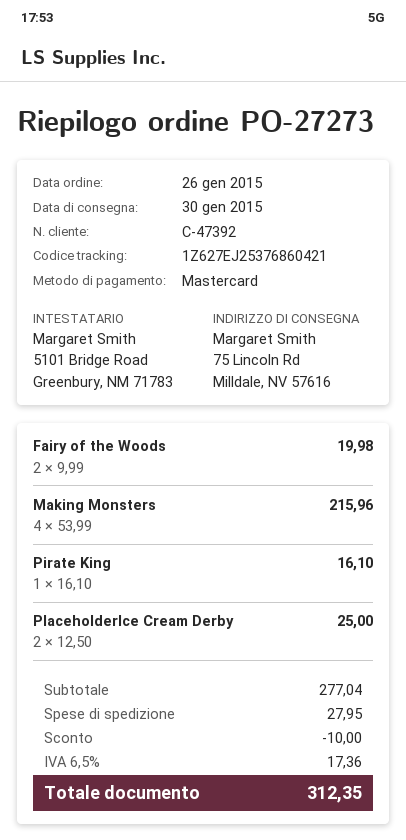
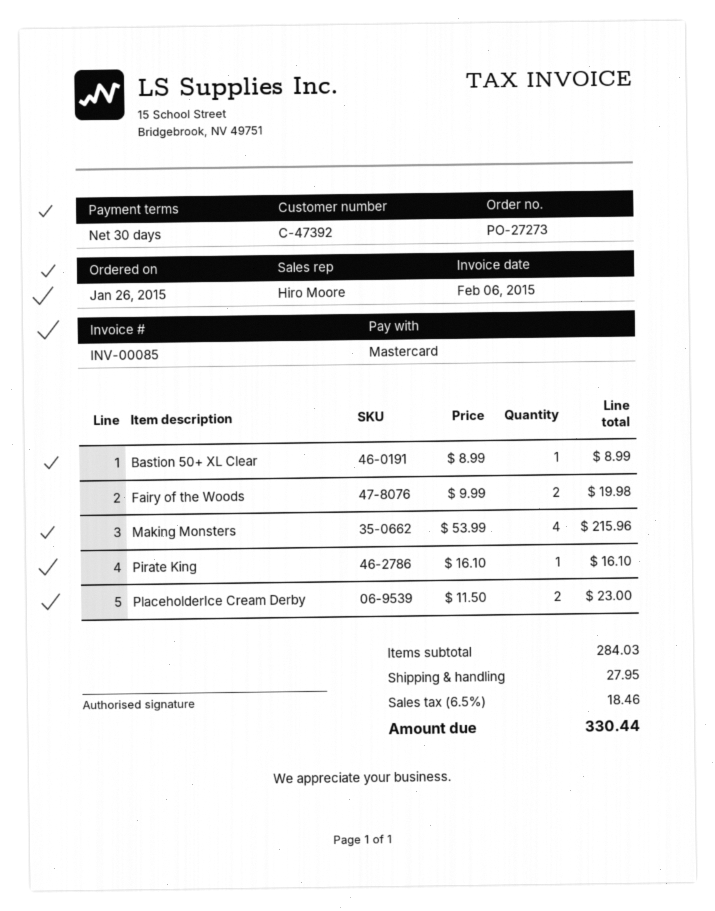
PlaceholderIce Cream Derby: 2 x 12.50 = 25.00 -> 2 x 11.50 = 23.00
Bastion 50+ XL Clear: none -> 1 x 8.99 = 8.99
subtotal: 277.04 -> 284.03
discount: 10.00 -> none
tax: 6.5% = 17.36 -> 6.5% = 18.46
total: 312.35 -> 330.44

